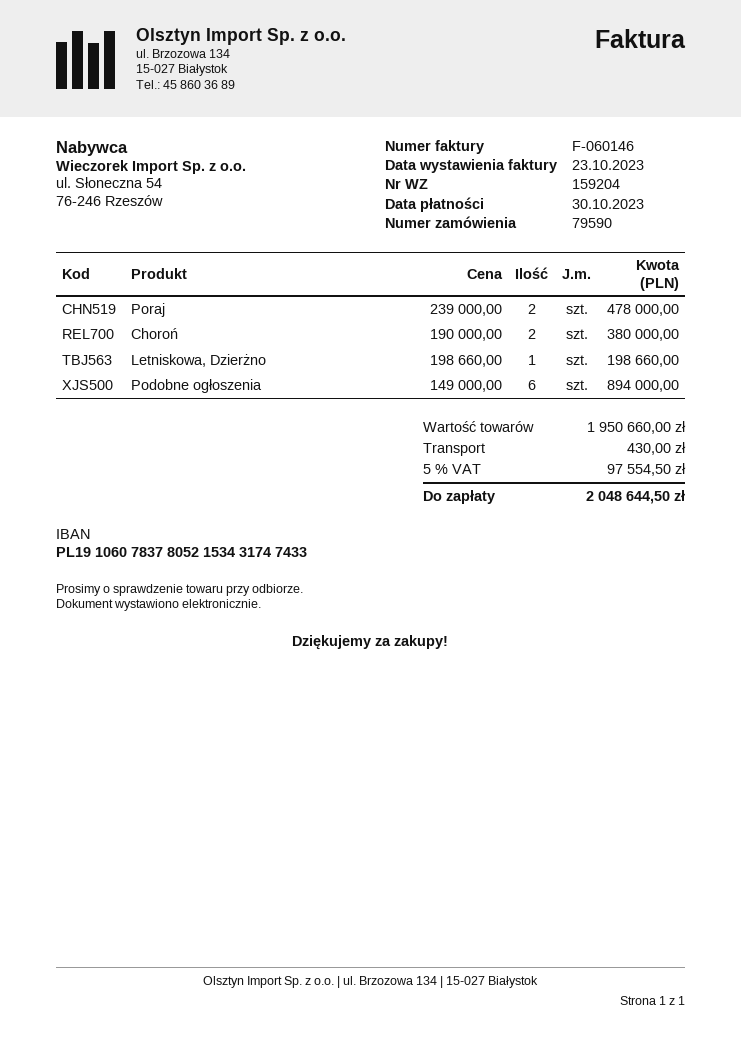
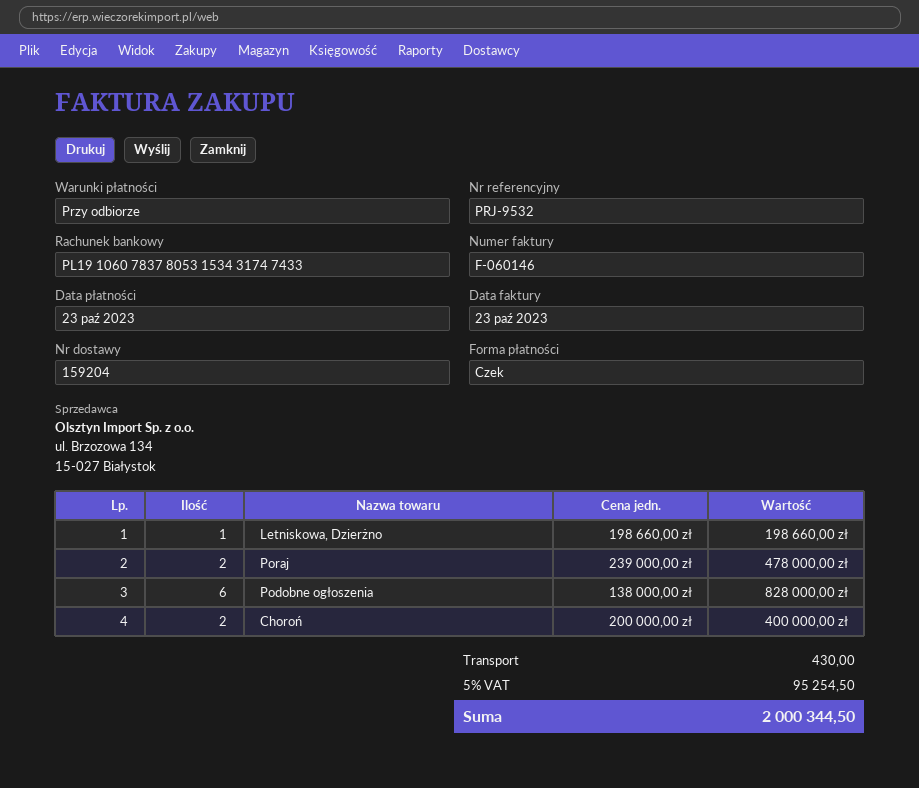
due date: 2023-10-30 -> 2023-10-23
bank account: PL19106078378052153431747433 -> PL19106078378053153431747433
Choroń: 2 x 190000.00 = 380000.00 -> 2 x 200000.00 = 400000.00
Podobne ogłoszenia: 6 x 149000.00 = 894000.00 -> 6 x 138000.00 = 828000.00
tax: 5% = 97554.50 -> 5% = 95254.50
total: 2048644.50 -> 2000344.50

